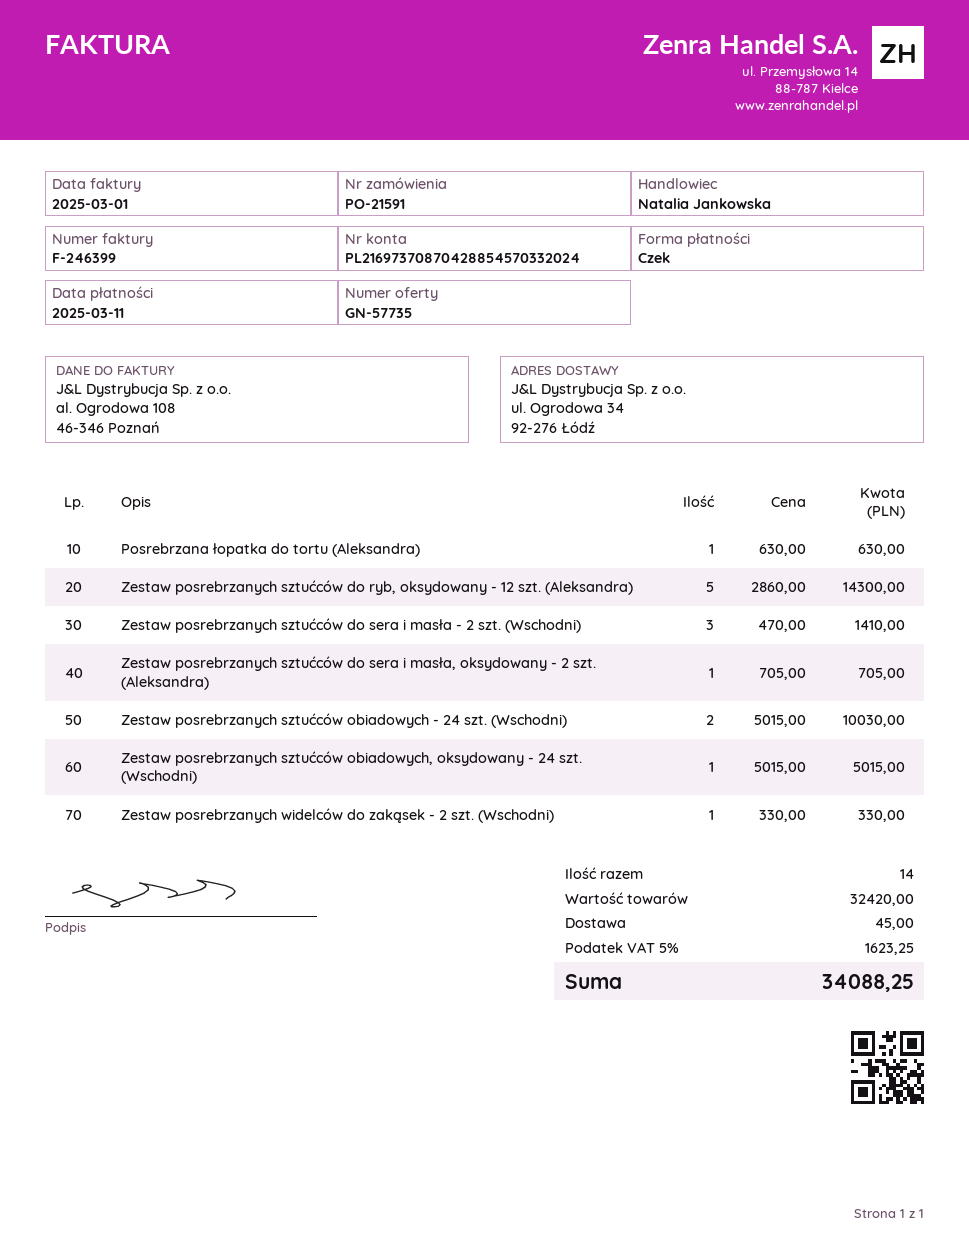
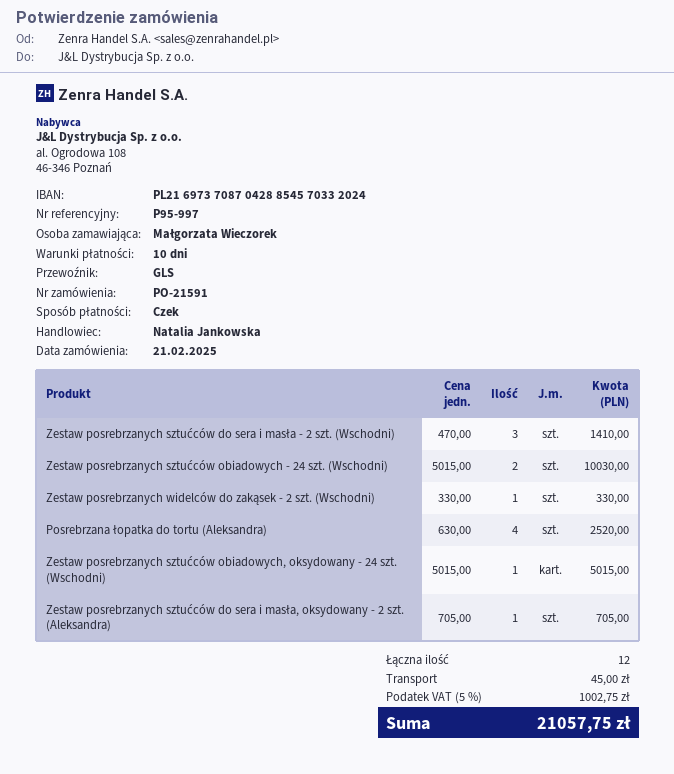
Posrebrzana łopatka do tortu (Aleksandra): 1 x 630.00 = 630.00 -> 4 x 630.00 = 2520.00
Zestaw posrebrzanych sztućców do ryb, oksydowany - 12 szt. (Aleksandra): 5 x 2860.00 = 14300.00 -> none
total quantity: 14 -> 12
tax: 5% = 1623.25 -> 5% = 1002.75
total: 34088.25 -> 21057.75

